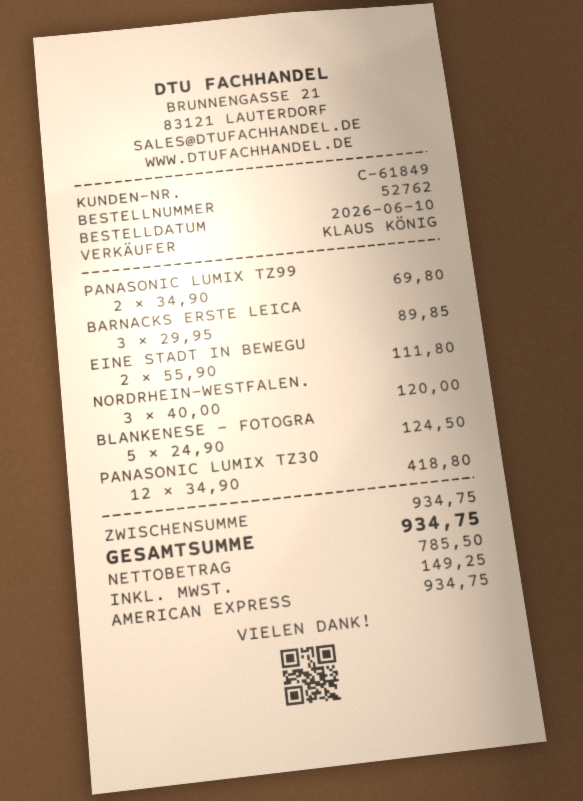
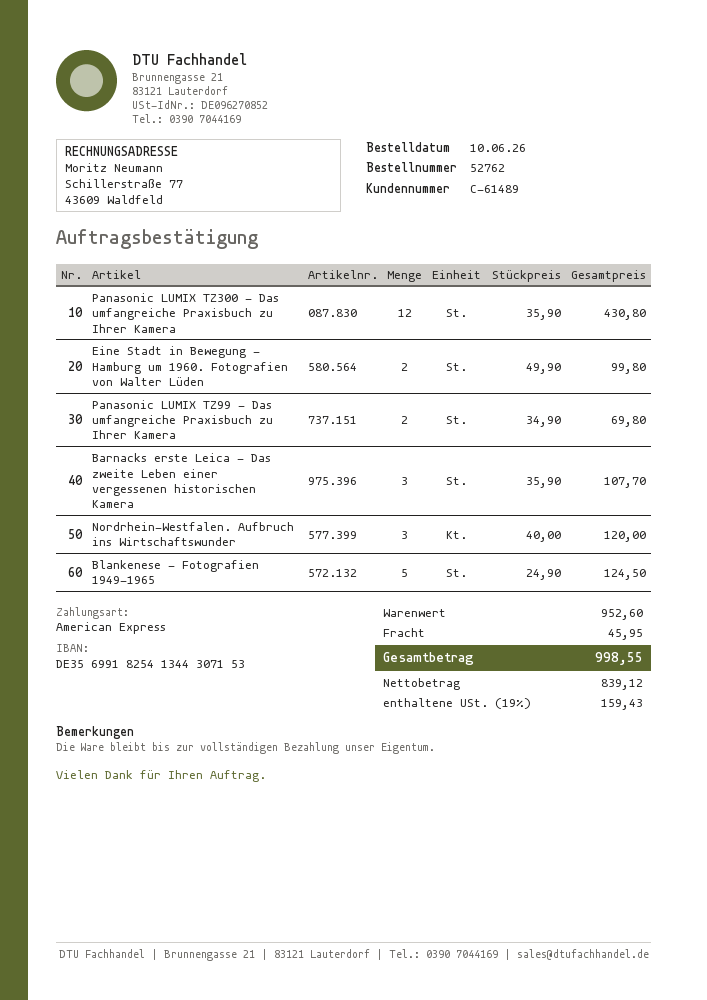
customer number: C-61849 -> C-61489
BARNACKS ERSTE LEICA: 3 x 29.95 = 89.85 -> 3 x 35.90 = 107.70
EINE STADT IN BEWEGU: 2 x 55.90 = 111.80 -> 2 x 49.90 = 99.80
PANASONIC LUMIX TZ30: 12 x 34.90 = 418.80 -> 12 x 35.90 = 430.80
subtotal: 934.75 -> 952.60
shipping: none -> 45.95
net: 785.50 -> 839.12
tax: 149.25 -> 159.43
total: 934.75 -> 998.55

